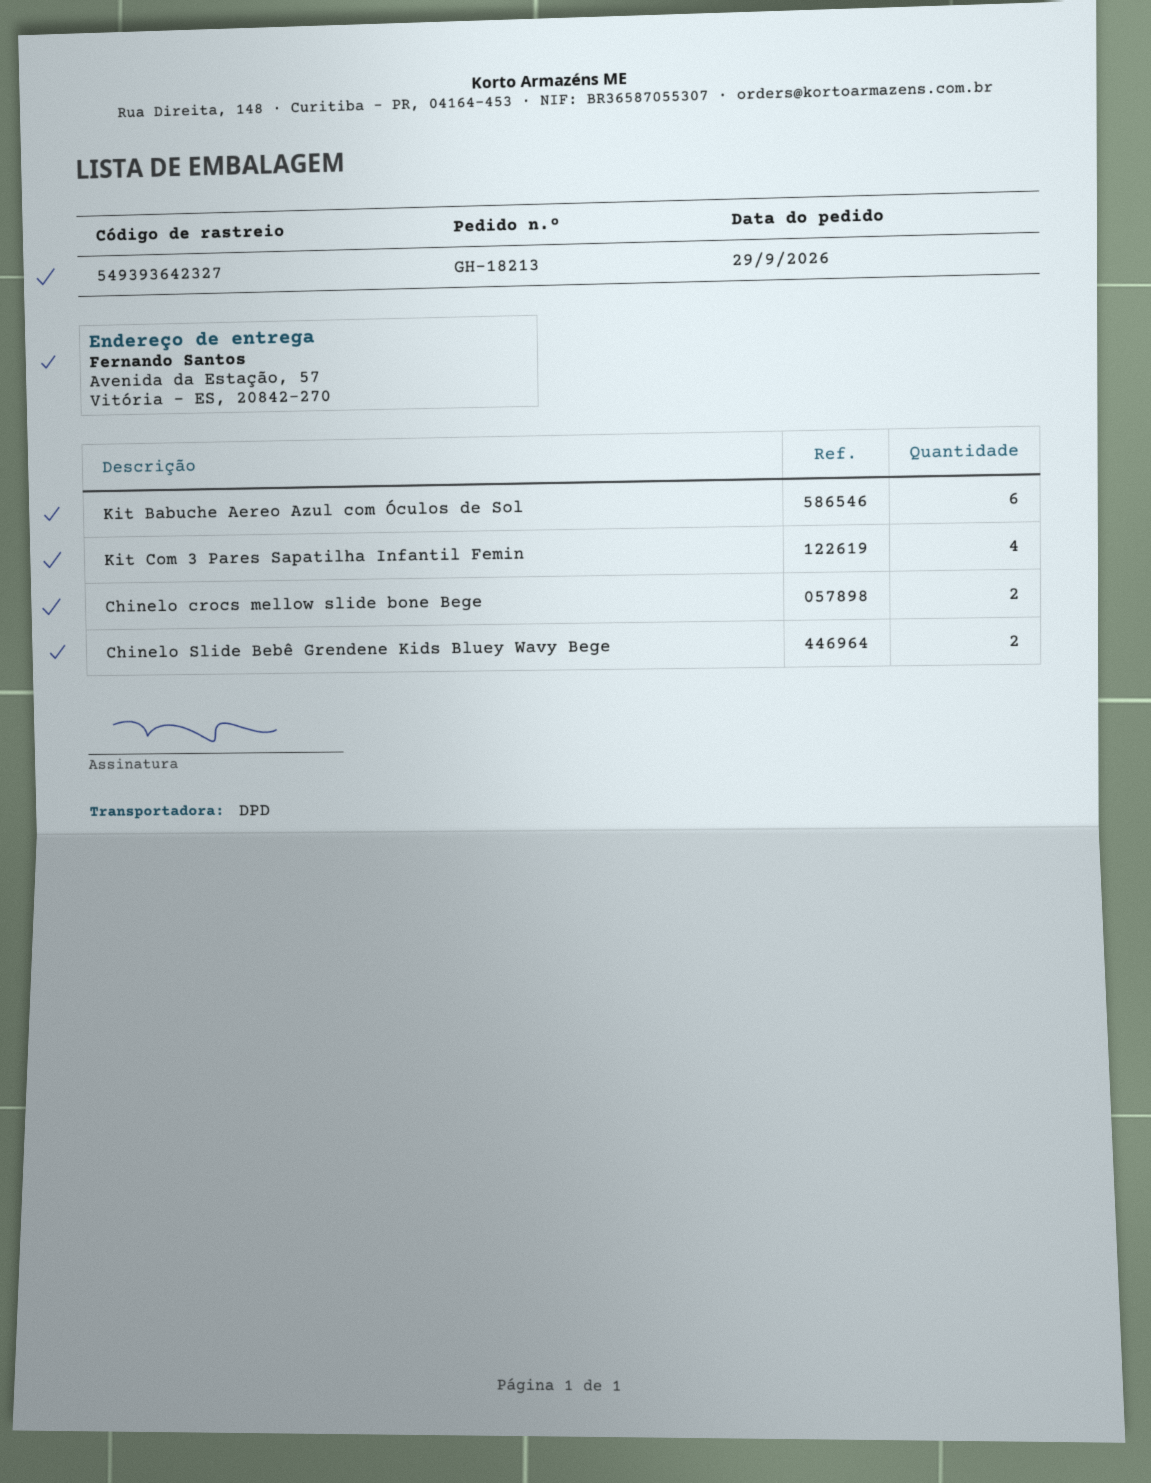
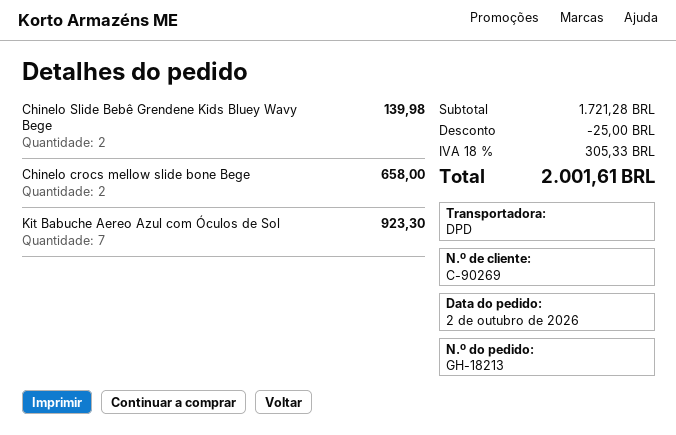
order date: 2026-09-29 -> 2026-10-02
Kit Babuche Aereo Azul com Óculos de Sol: 6 -> 7
Kit Com 3 Pares Sapatilha Infantil Femin: 4 -> none

